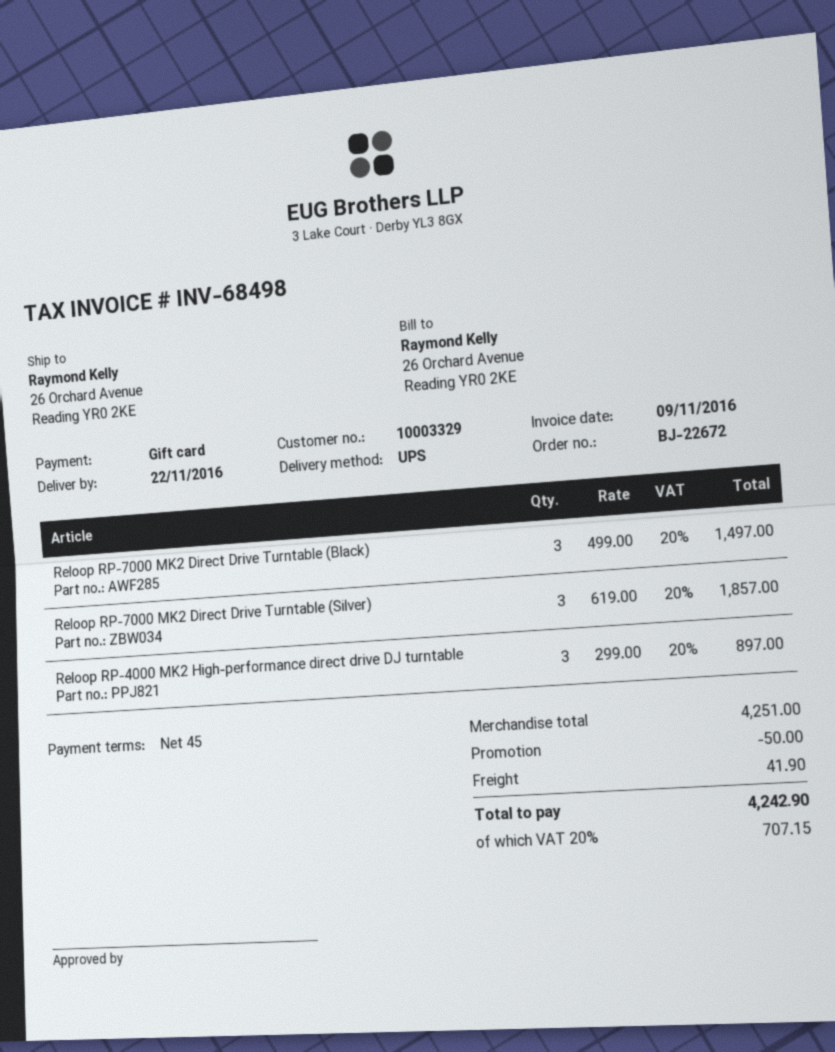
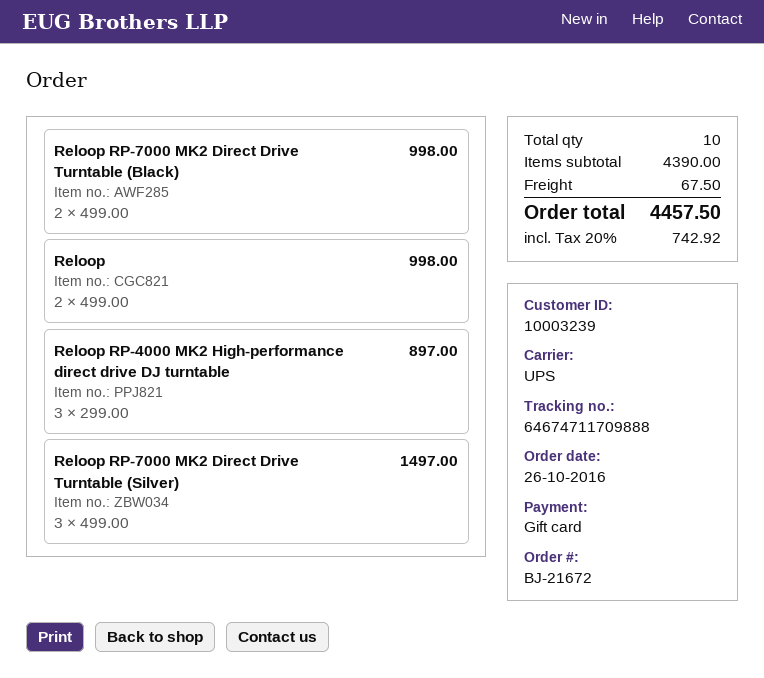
order number: BJ-22672 -> BJ-21672
customer number: 10003329 -> 10003239
Reloop RP-7000 MK2 Direct Drive Turntable (Black): 3 x 499.00 = 1497.00 -> 2 x 499.00 = 998.00
Reloop RP-7000 MK2 Direct Drive Turntable (Silver): 3 x 619.00 = 1857.00 -> 3 x 499.00 = 1497.00
Reloop: none -> 2 x 499.00 = 998.00
subtotal: 4251.00 -> 4390.00
discount: 50.00 -> none
shipping: 41.90 -> 67.50
tax: 20% = 707.15 -> 20% = 742.92
total: 4242.90 -> 4457.50

